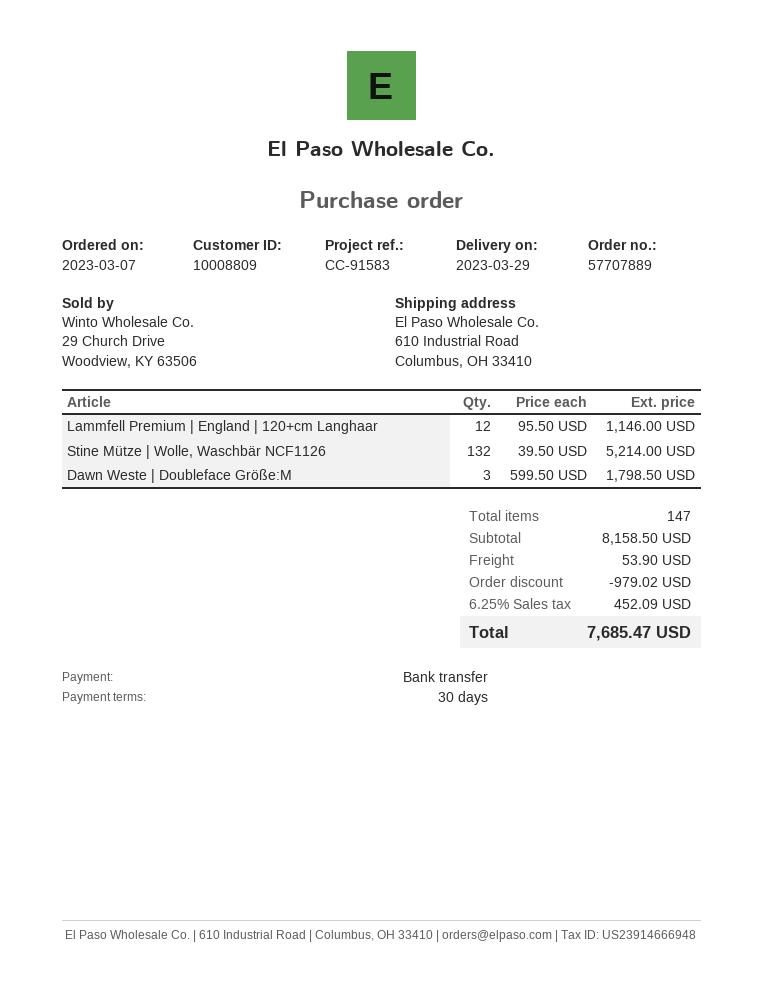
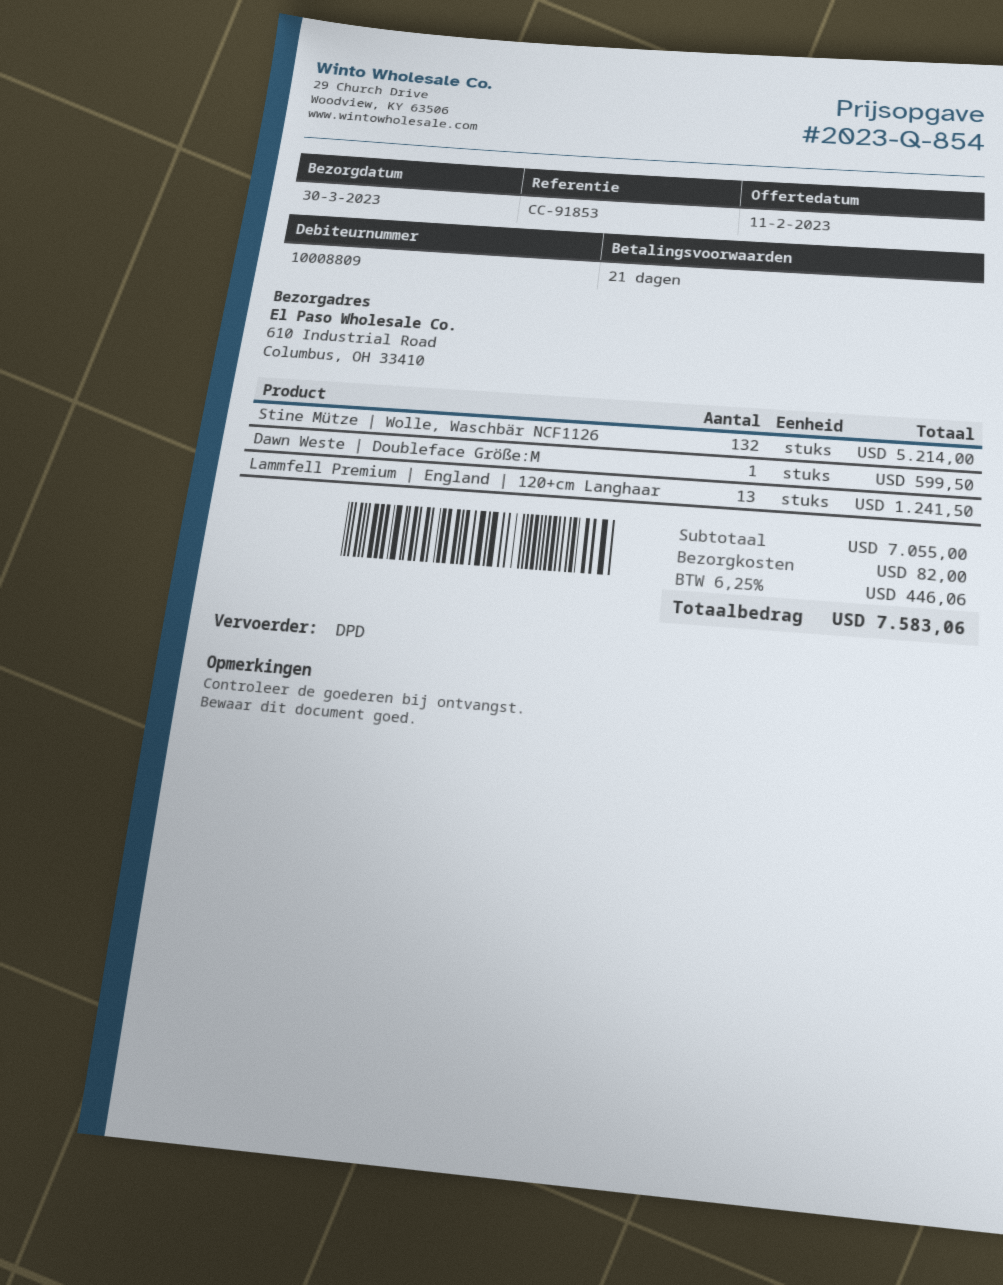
delivery date: 2023-03-29 -> 2023-03-30
payment terms: 30 days -> 21 days
reference: CC-91583 -> CC-91853
Lammfell Premium | England | 120+cm Langhaar: 12 for 1146.00 -> 13 for 1241.50
Dawn Weste | Doubleface Größe:M: 3 for 1798.50 -> 1 for 599.50
subtotal: 8158.50 -> 7055.00
discount: 979.02 -> none
shipping: 53.90 -> 82.00
tax: 6.25% = 452.09 -> 6.25% = 446.06
total: 7685.47 -> 7583.06

